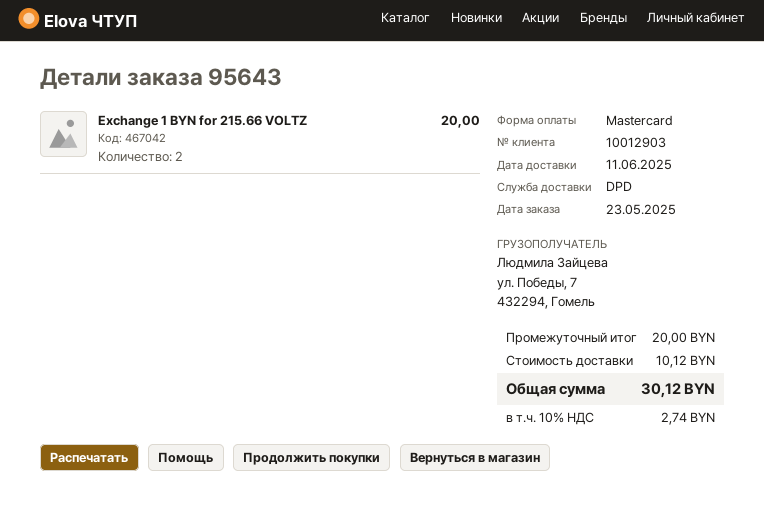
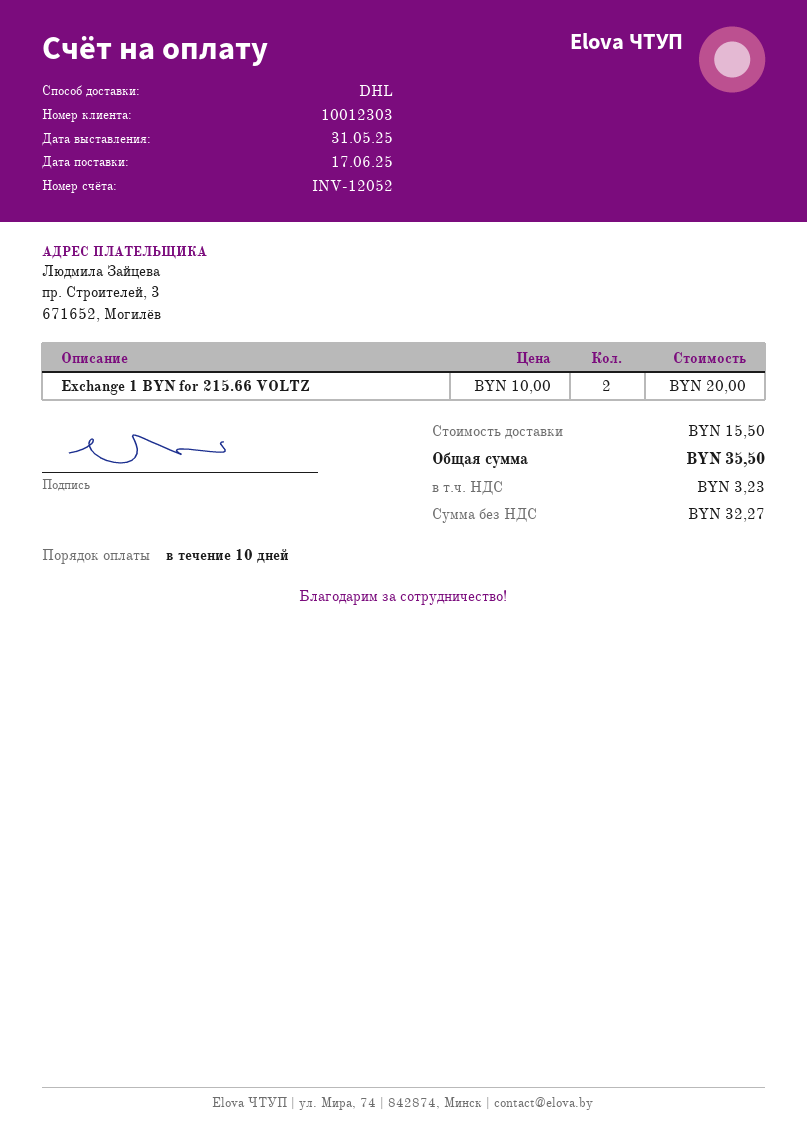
delivery date: 2025-06-11 -> 2025-06-17
customer number: 10012903 -> 10012303
shipping method: DPD -> DHL
shipping: 10.12 -> 15.50
tax: 2.74 -> 3.23
total: 30.12 -> 35.50

